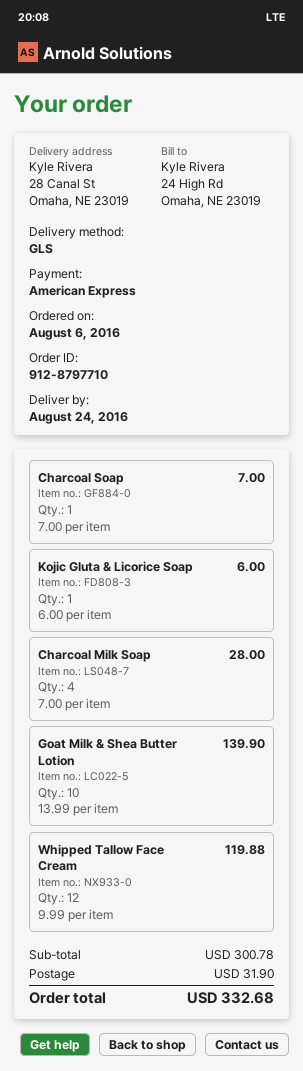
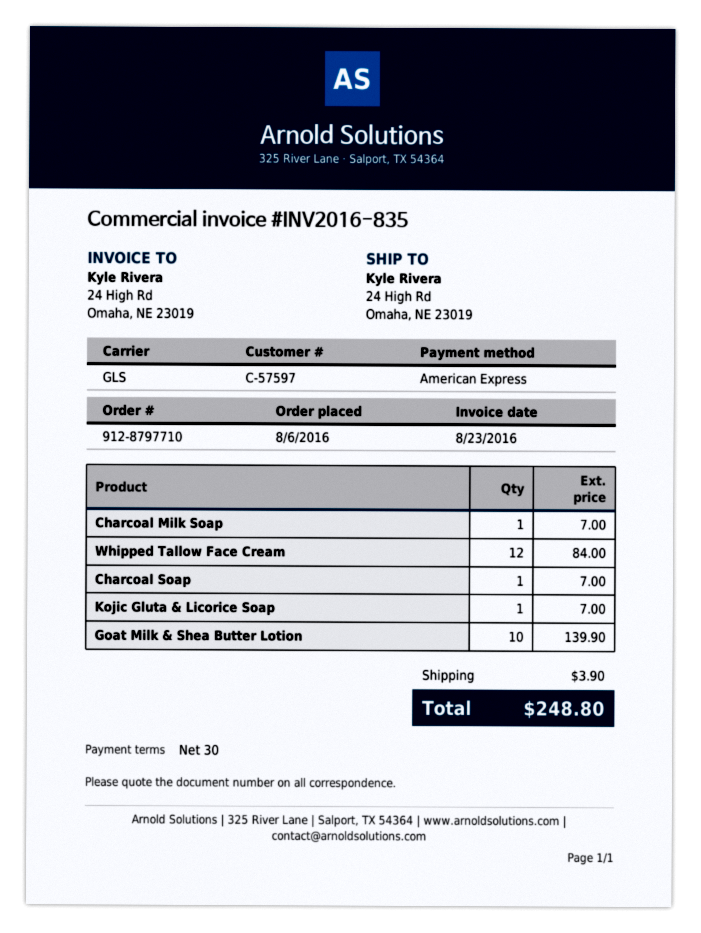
ship to: 28 Canal St, Omaha, NE 23019 -> 24 High Rd, Omaha, NE 23019
Kojic Gluta & Licorice Soap: 1 for 6.00 -> 1 for 7.00
Charcoal Milk Soap: 4 for 28.00 -> 1 for 7.00
Whipped Tallow Face Cream: 12 for 119.88 -> 12 for 84.00
shipping: 31.90 -> 3.90
total: 332.68 -> 248.80

